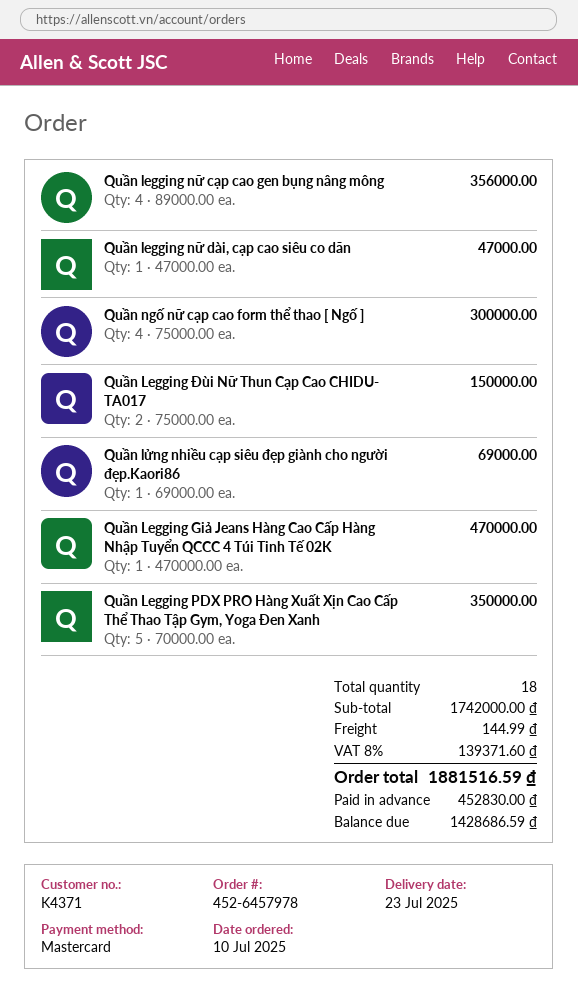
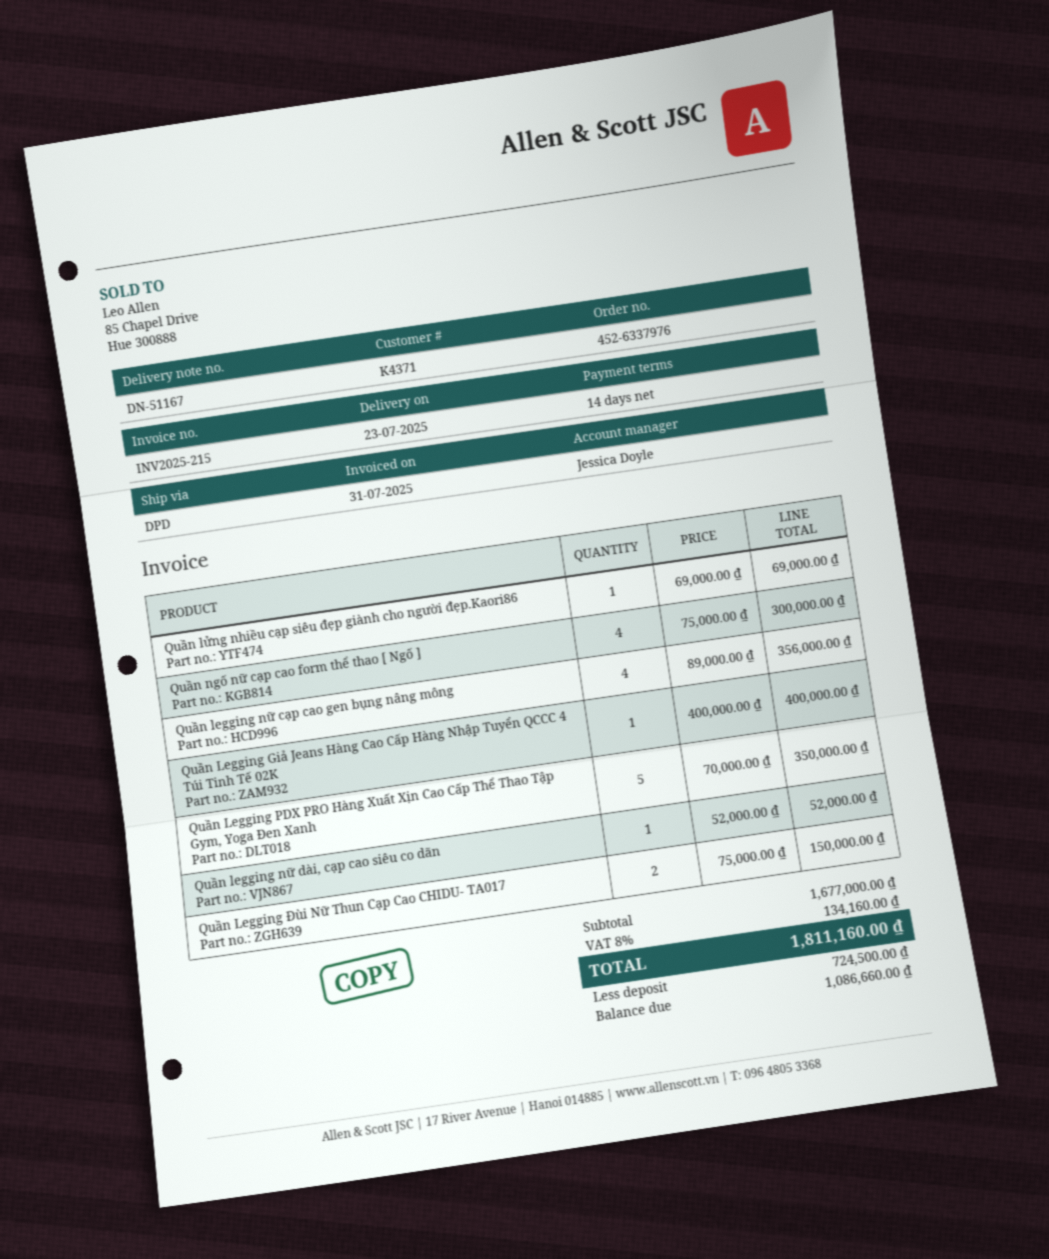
order number: 452-6457978 -> 452-6337976
Quần legging nữ dài, cạp cao siêu co dãn: 1 x 47000.00 = 47000.00 -> 1 x 52000.00 = 52000.00
Quần Legging Giả Jeans Hàng Cao Cấp Hàng Nhập Tuyển QCCC 4 Túi Tinh Tế 02K: 1 x 470000.00 = 470000.00 -> 1 x 400000.00 = 400000.00
subtotal: 1742000.00 -> 1677000.00
shipping: 144.99 -> none
tax: 8% = 139371.60 -> 8% = 134160.00
total: 1881516.59 -> 1811160.00
deposit: 452830.00 -> 724500.00
balance: 1428686.59 -> 1086660.00

